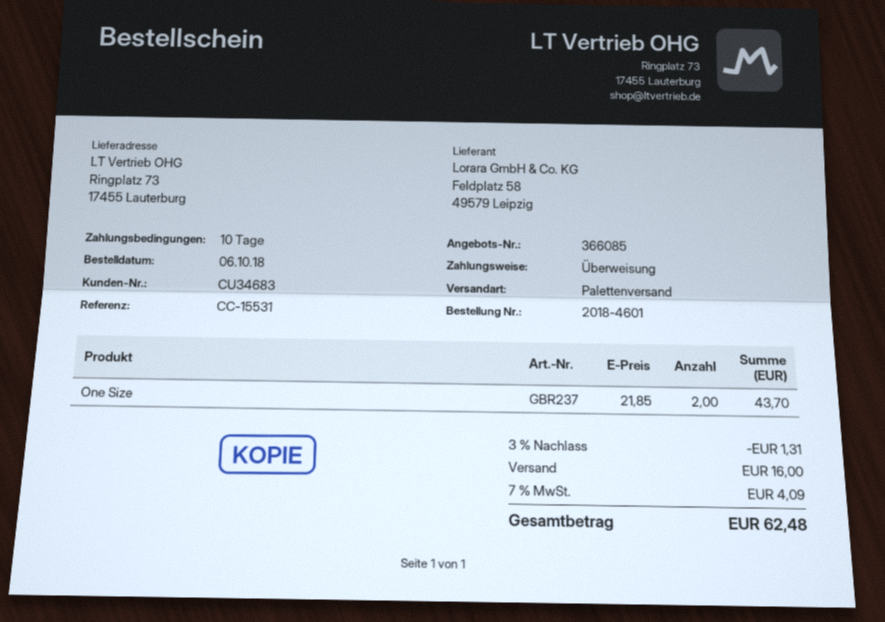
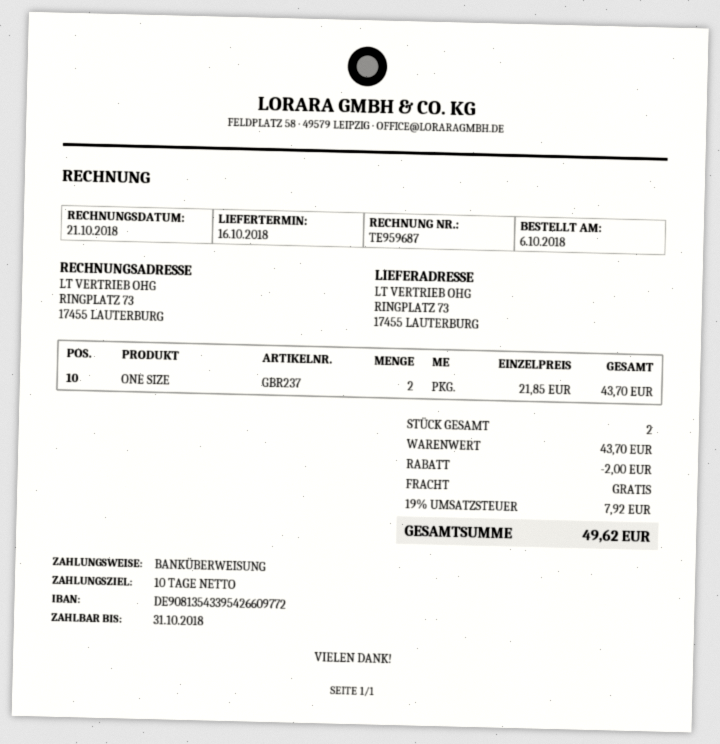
discount: 1.31 -> 2.00
shipping: 16.00 -> 0.00
tax: 7% = 4.09 -> 19% = 7.92
total: 62.48 -> 49.62

